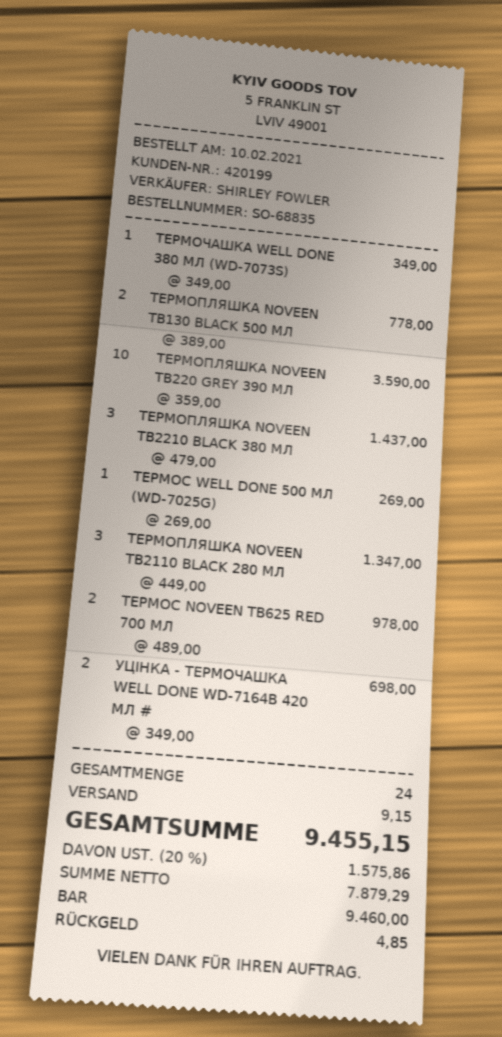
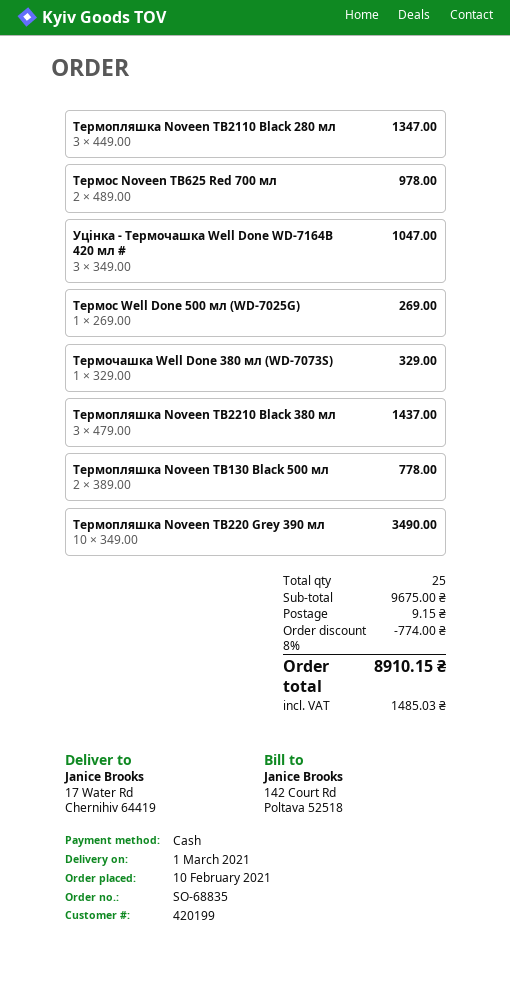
ТЕРМОЧАШКА WELL DONE 380 МЛ (WD-7073S): 1 x 349.00 = 349.00 -> 1 x 329.00 = 329.00
ТЕРМОПЛЯШКА NOVEEN TB220 GREY 390 МЛ: 10 x 359.00 = 3590.00 -> 10 x 349.00 = 3490.00
УЦІНКА - ТЕРМОЧАШКА WELL DONE WD-7164B 420 МЛ #: 2 x 349.00 = 698.00 -> 3 x 349.00 = 1047.00
total quantity: 24 -> 25
discount: none -> 8% = 774.00
tax: 1575.86 -> 1485.03
total: 9455.15 -> 8910.15

